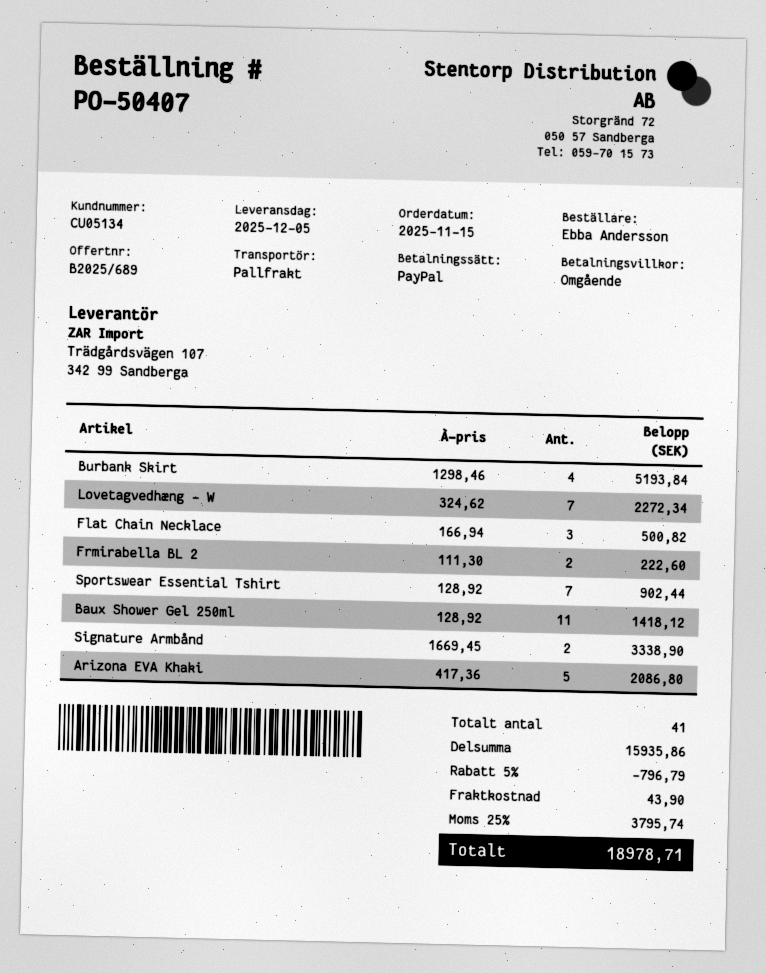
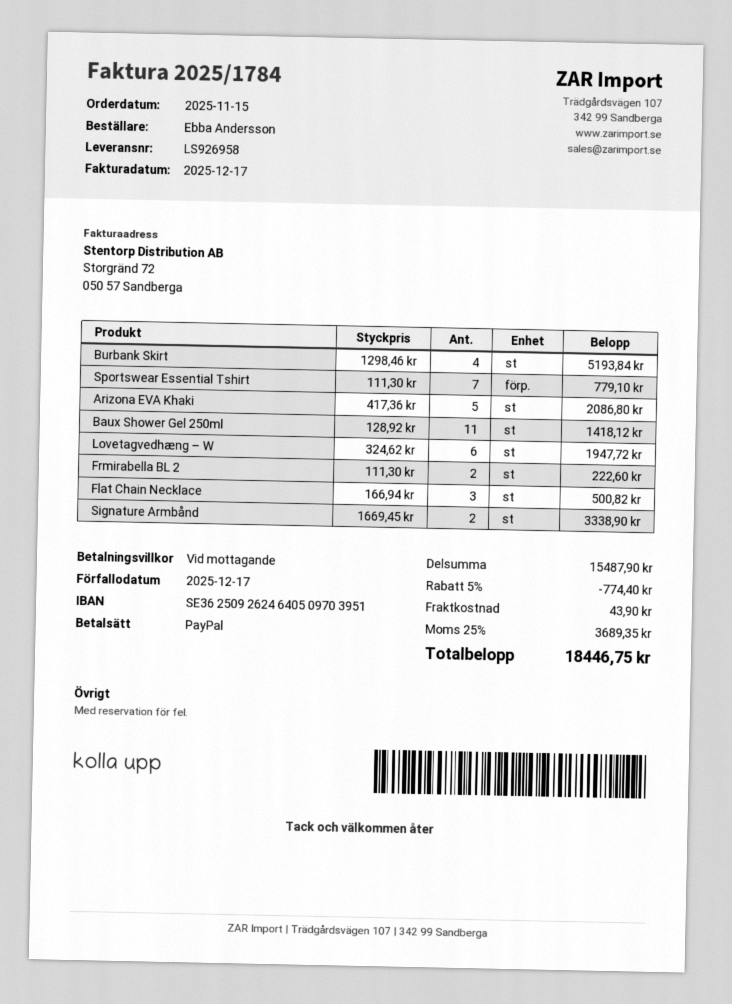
Lovetagvedhæng – W: 7 x 324.62 = 2272.34 -> 6 x 324.62 = 1947.72
Sportswear Essential Tshirt: 7 x 128.92 = 902.44 -> 7 x 111.30 = 779.10
subtotal: 15935.86 -> 15487.90
discount: 5% = 796.79 -> 5% = 774.40
tax: 25% = 3795.74 -> 25% = 3689.35
total: 18978.71 -> 18446.75

